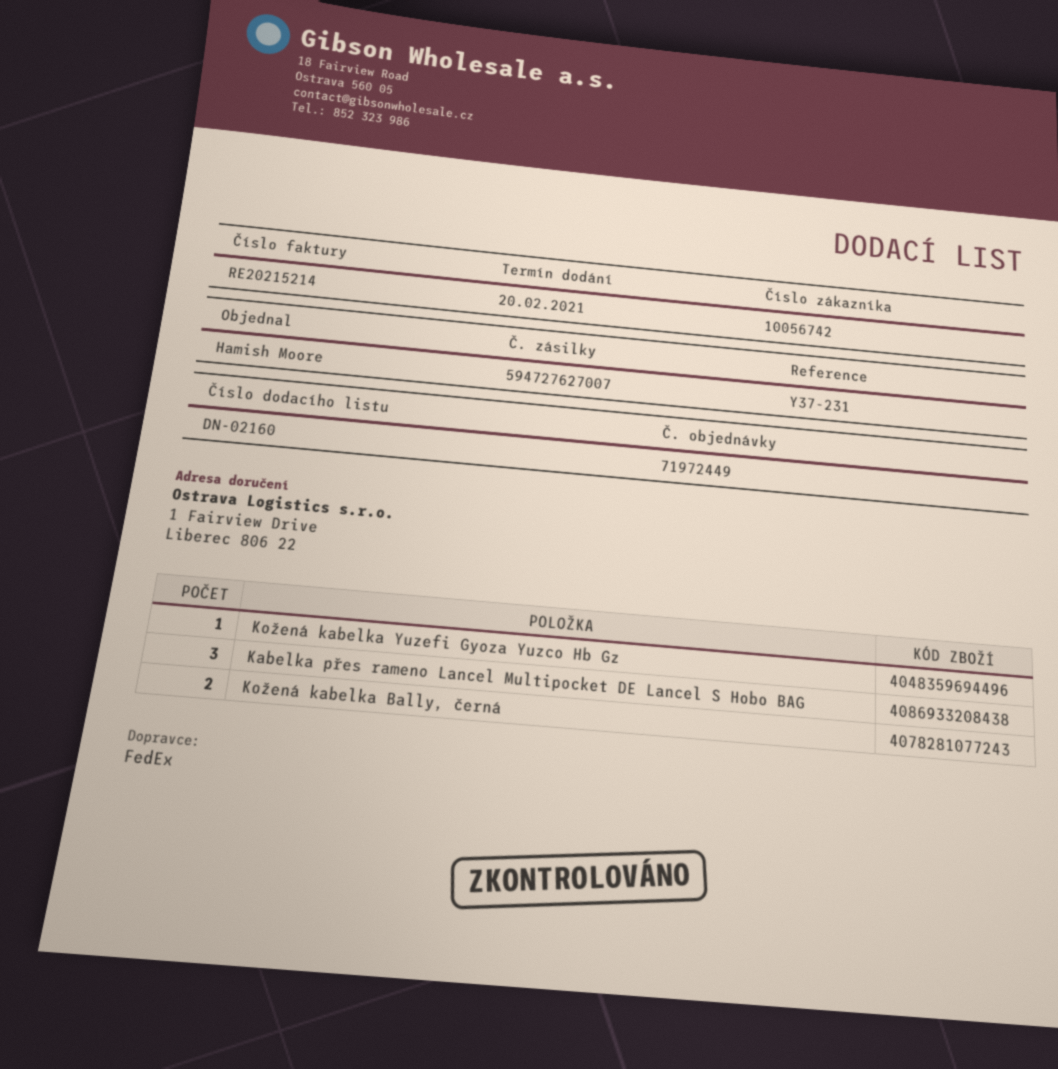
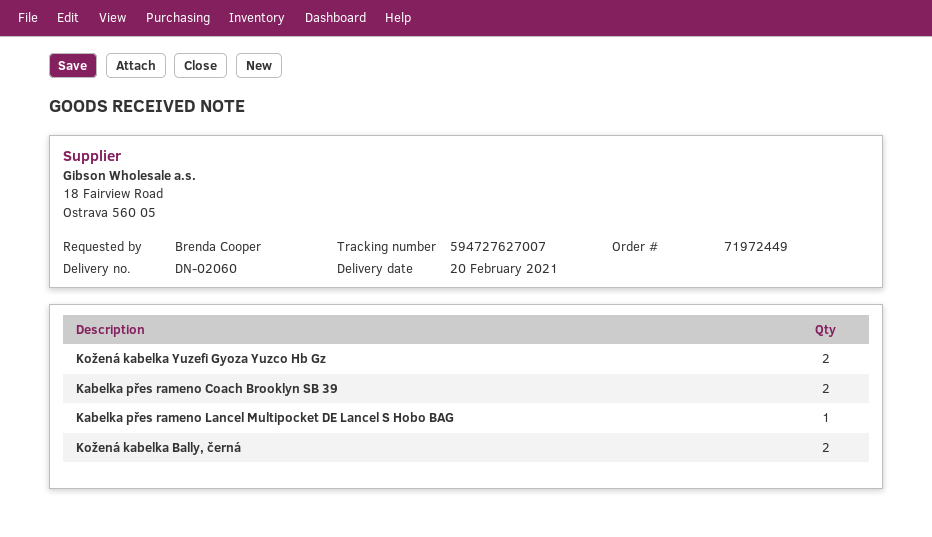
delivery note number: DN-02160 -> DN-02060
ordered by: Hamish Moore -> Brenda Cooper
Kožená kabelka Yuzefi Gyoza Yuzco Hb Gz: 1 -> 2
Kabelka přes rameno Lancel Multipocket DE Lancel S Hobo BAG: 3 -> 1
Kabelka přes rameno Coach Brooklyn SB 39: none -> 2

